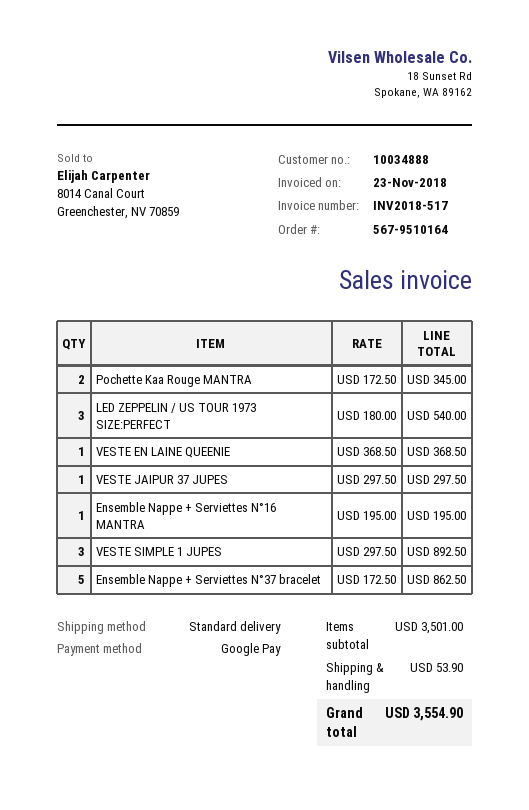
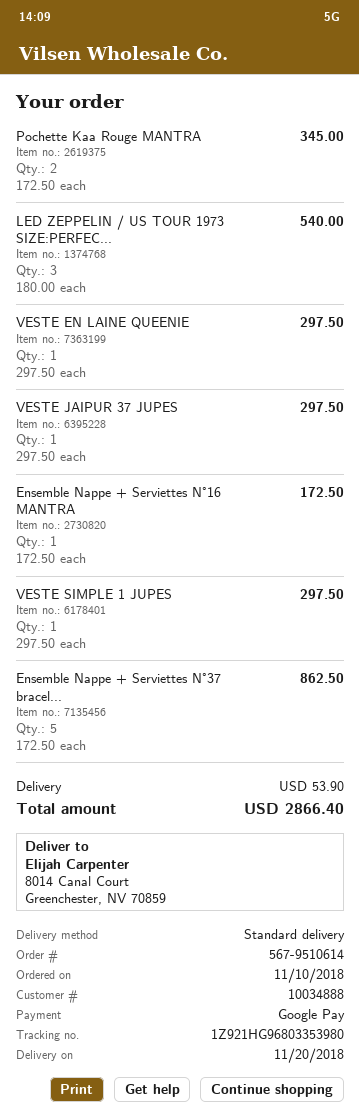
order number: 567-9510164 -> 567-9510614
VESTE EN LAINE QUEENIE: 1 x 368.50 = 368.50 -> 1 x 297.50 = 297.50
Ensemble Nappe + Serviettes N°16 MANTRA: 1 x 195.00 = 195.00 -> 1 x 172.50 = 172.50
VESTE SIMPLE 1 JUPES: 3 x 297.50 = 892.50 -> 1 x 297.50 = 297.50
total: 3554.90 -> 2866.40

